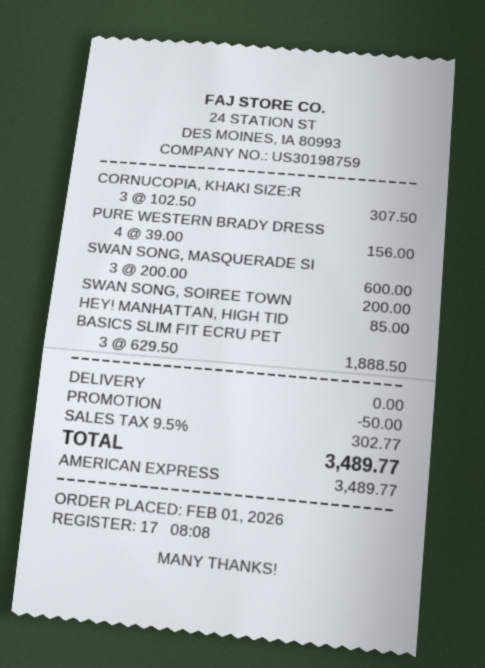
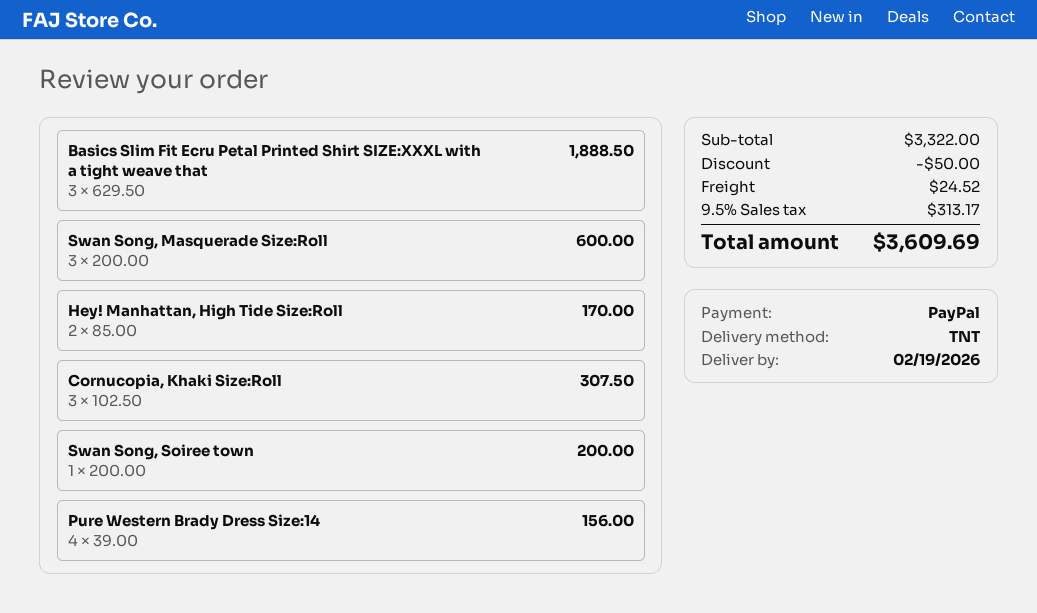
payment method: American Express -> PayPal
HEY! MANHATTAN, HIGH TID: 1 x 85.00 = 85.00 -> 2 x 85.00 = 170.00
shipping: 0.00 -> 24.52
tax: 9.5% = 302.77 -> 9.5% = 313.17
total: 3489.77 -> 3609.69

